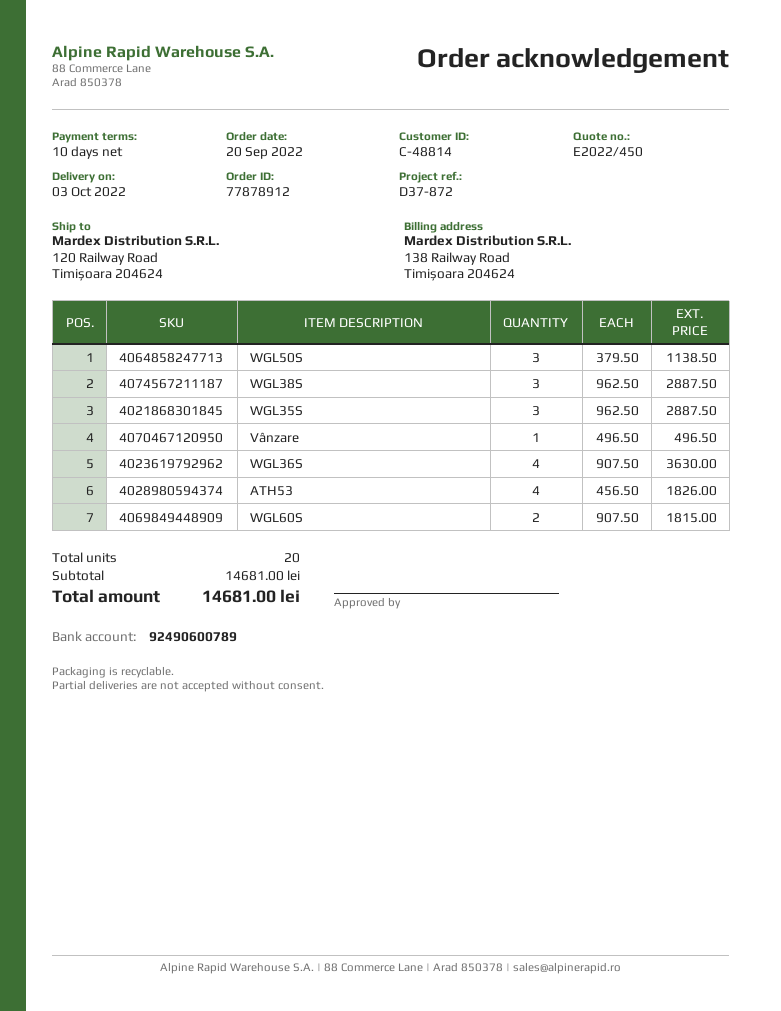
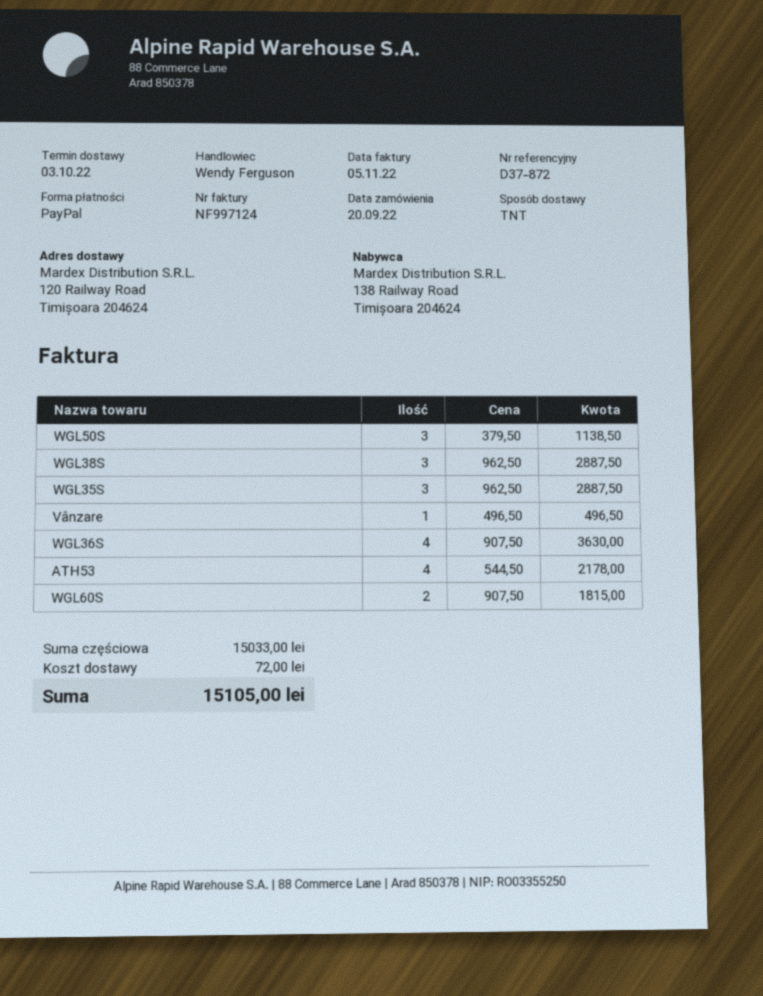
ATH53: 4 x 456.50 = 1826.00 -> 4 x 544.50 = 2178.00
subtotal: 14681.00 -> 15033.00
shipping: none -> 72.00
total: 14681.00 -> 15105.00

